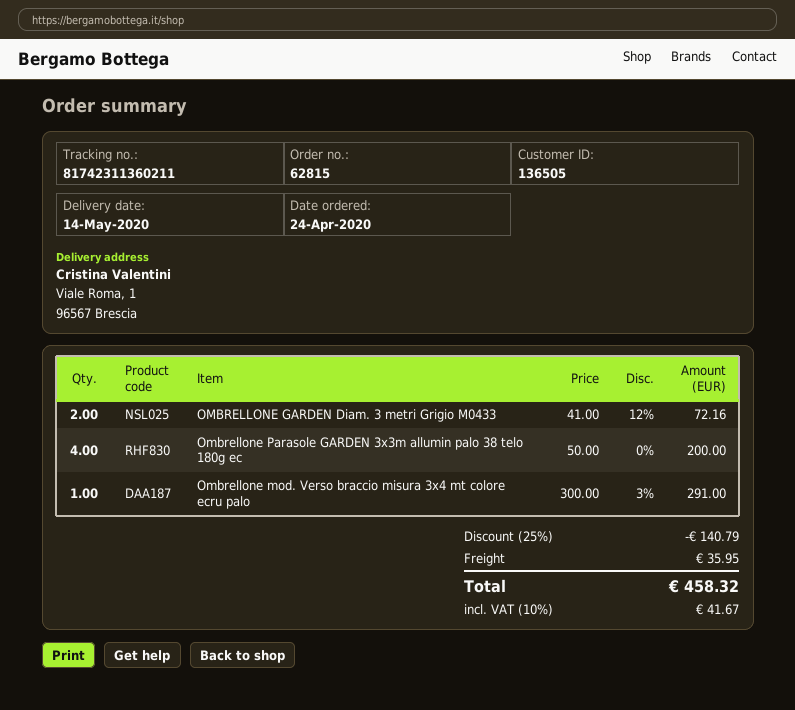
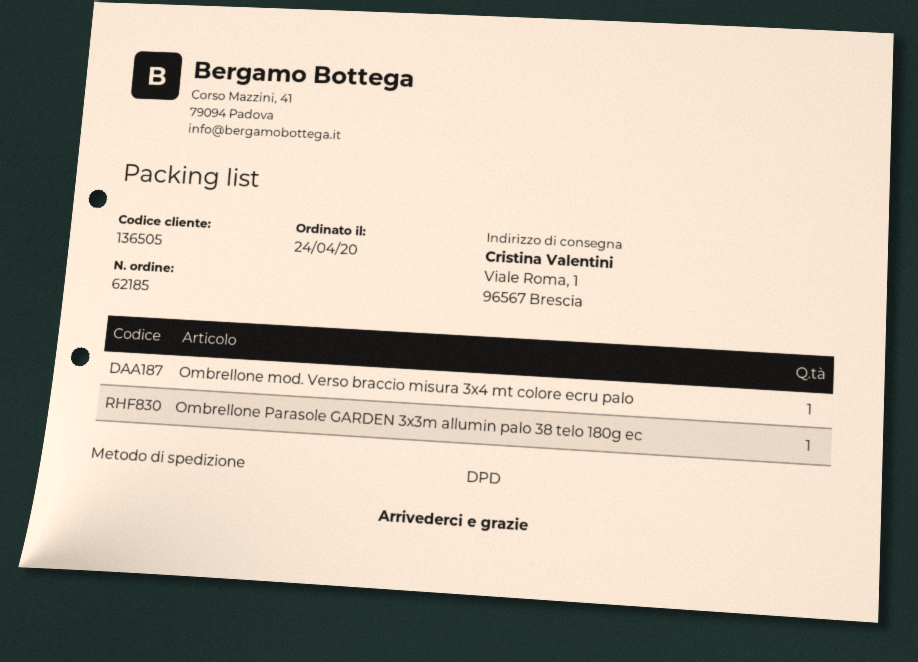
order number: 62815 -> 62185
OMBRELLONE GARDEN Diam. 3 metri Grigio M0433: 2 -> none
Ombrellone Parasole GARDEN 3x3m allumin palo 38 telo 180g ec: 4 -> 1

